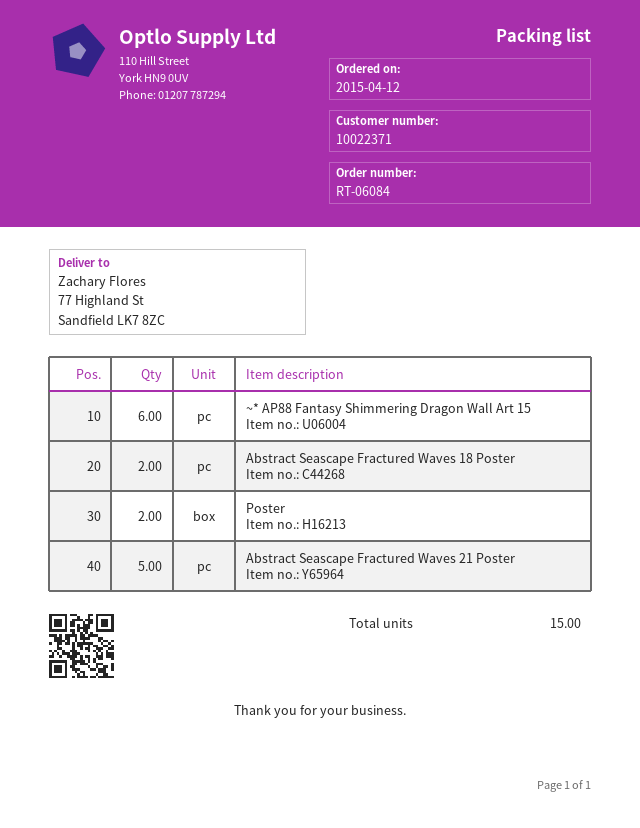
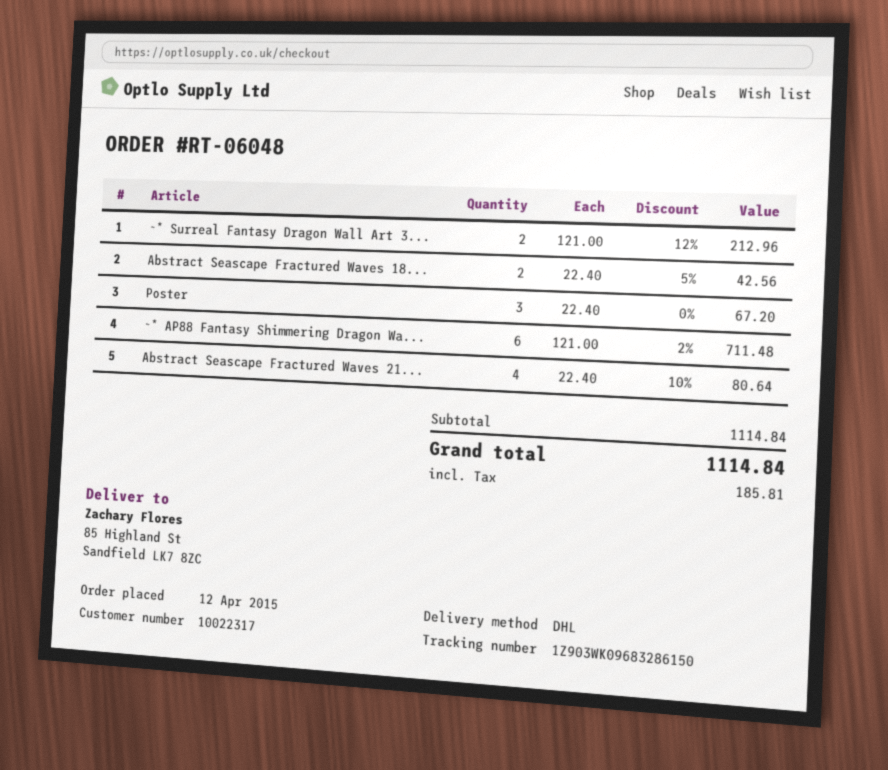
order number: RT-06084 -> RT-06048
customer number: 10022371 -> 10022317
ship to: 77 Highland St, Sandfield LK7 8ZC -> 85 Highland St, Sandfield LK7 8ZC
Poster: 2 -> 3
Abstract Seascape Fractured Waves 21 Poster: 5 -> 4
~* Surreal Fantasy Dragon Wall Art 3...: none -> 2

